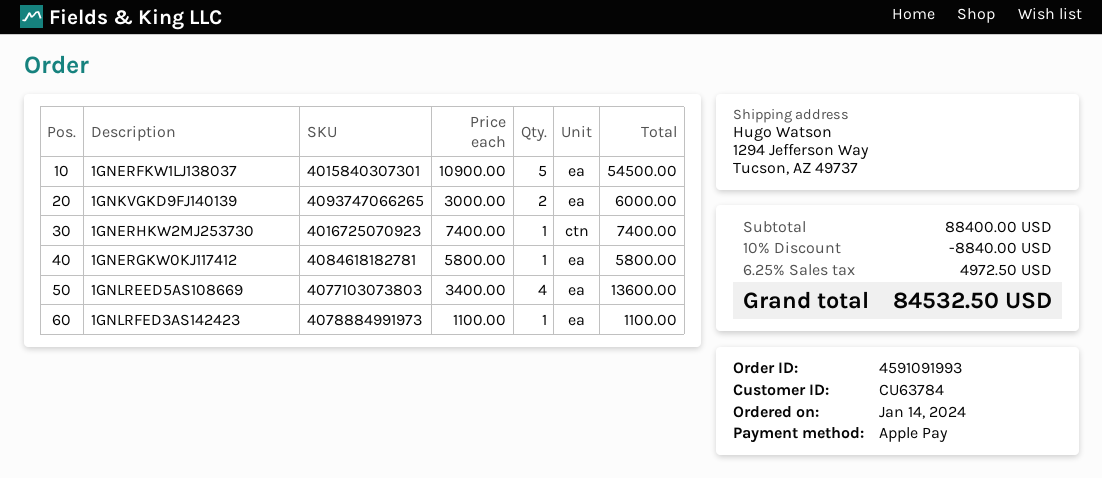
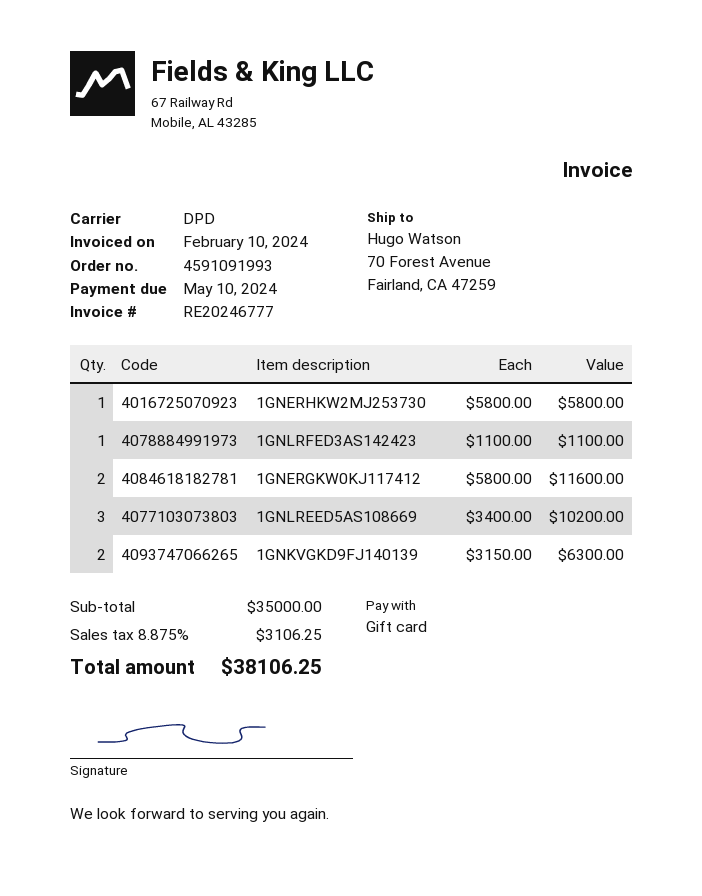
payment method: Apple Pay -> gift card
ship to: 1294 Jefferson Way, Tucson, AZ 49737 -> 70 Forest Avenue, Fairland, CA 47259
1GNERFKW1LJ138037: 5 x 10900.00 = 54500.00 -> none
1GNKVGKD9FJ140139: 2 x 3000.00 = 6000.00 -> 2 x 3150.00 = 6300.00
1GNERHKW2MJ253730: 1 x 7400.00 = 7400.00 -> 1 x 5800.00 = 5800.00
1GNERGKW0KJ117412: 1 x 5800.00 = 5800.00 -> 2 x 5800.00 = 11600.00
1GNLREED5AS108669: 4 x 3400.00 = 13600.00 -> 3 x 3400.00 = 10200.00
subtotal: 88400.00 -> 35000.00
discount: 10% = 8840.00 -> none
tax: 6.25% = 4972.50 -> 8.875% = 3106.25
total: 84532.50 -> 38106.25

